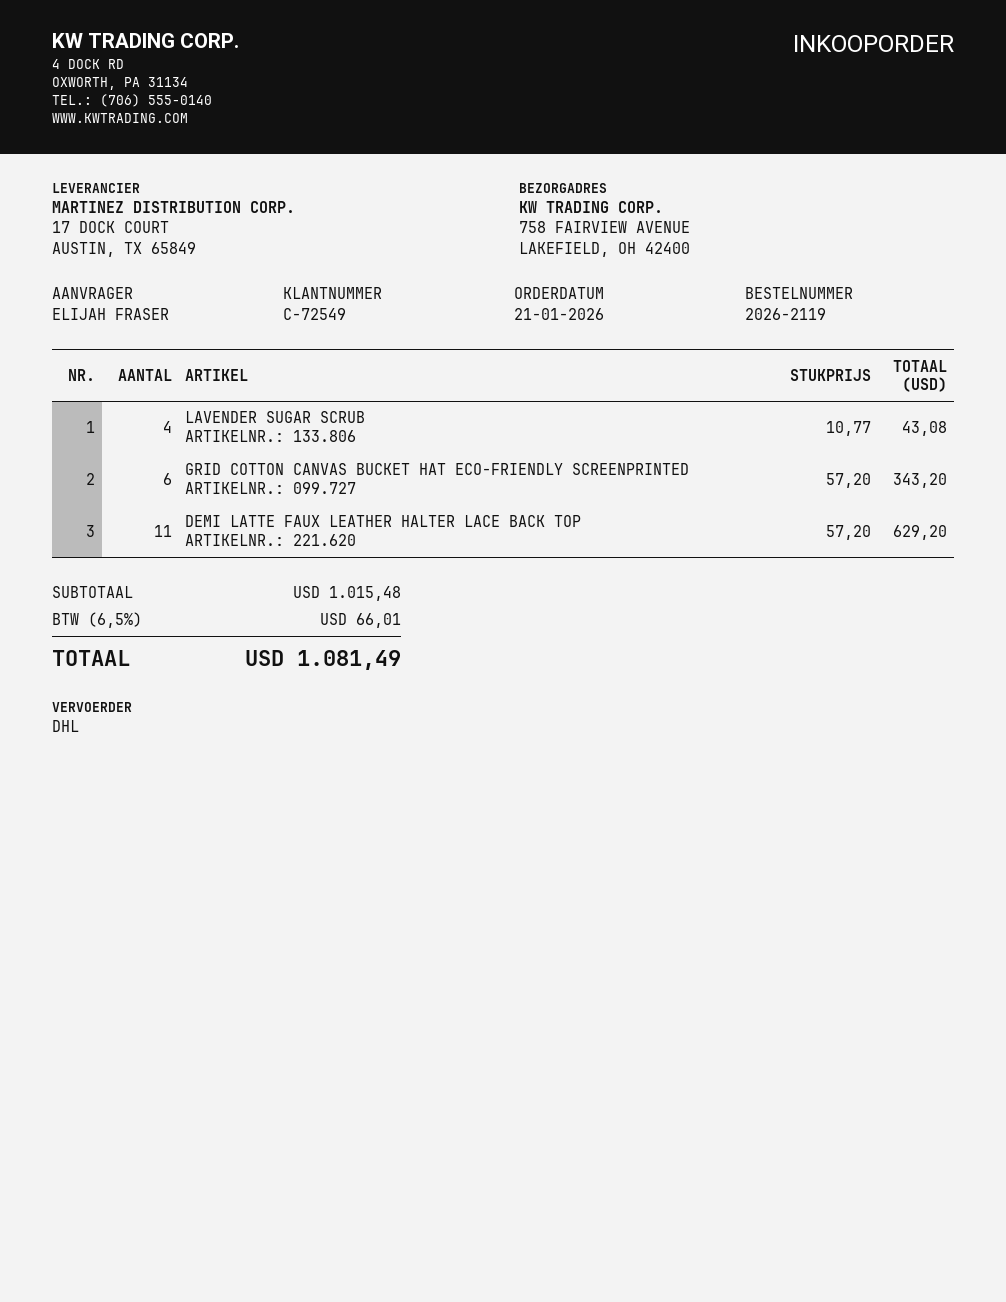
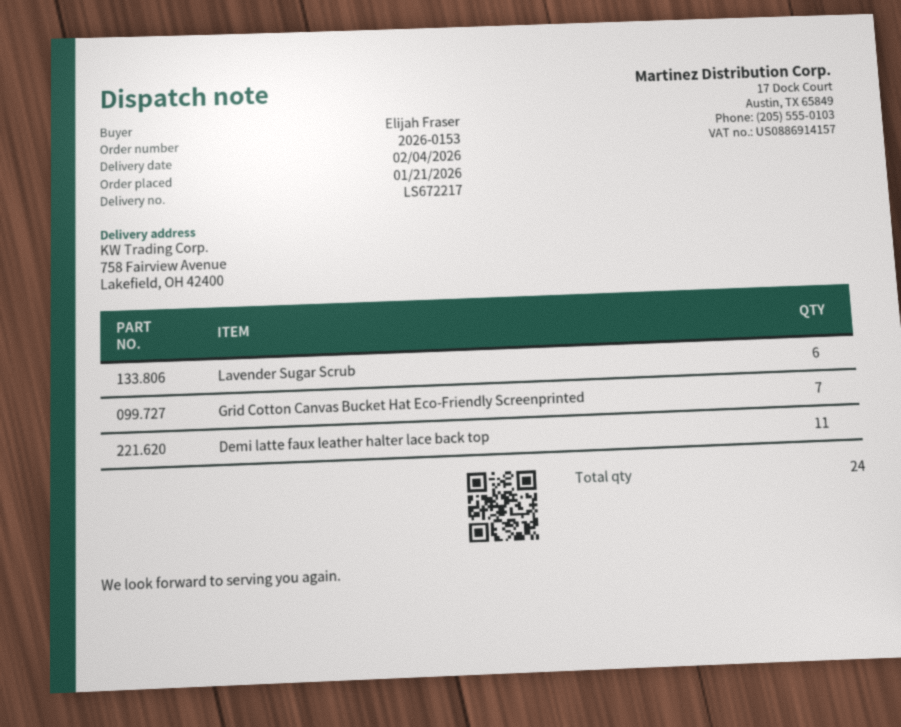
order number: 2026-2119 -> 2026-0153
LAVENDER SUGAR SCRUB: 4 -> 6
GRID COTTON CANVAS BUCKET HAT ECO-FRIENDLY SCREENPRINTED: 6 -> 7

